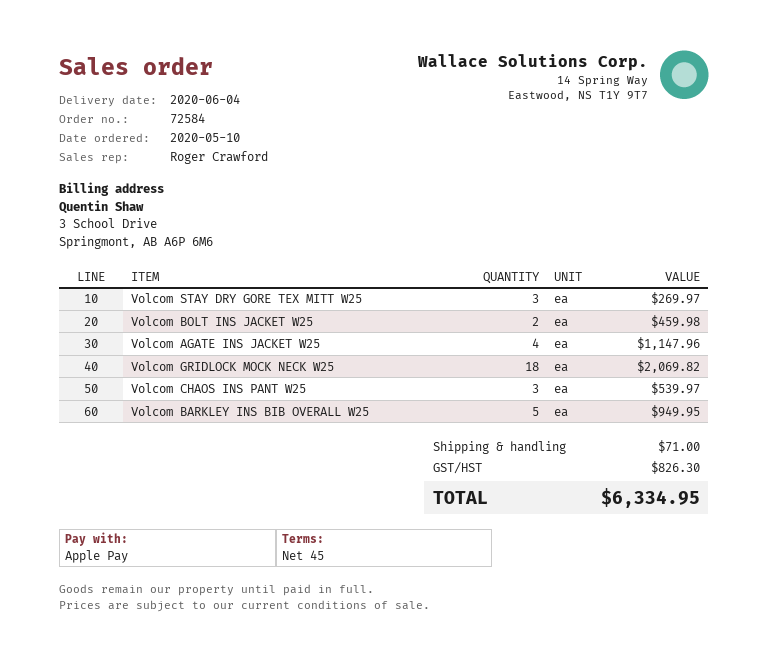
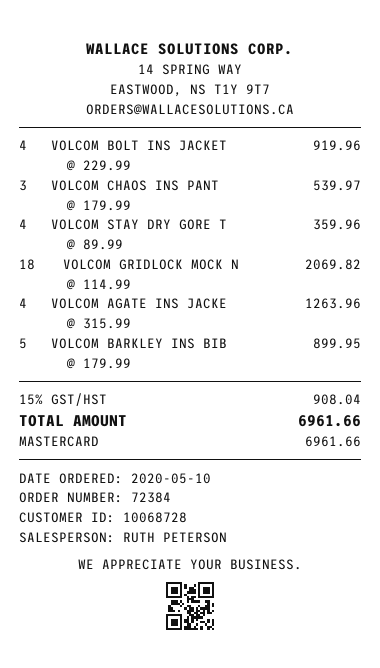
order number: 72584 -> 72384
sales rep: Roger Crawford -> RUTH PETERSON
payment method: Apple Pay -> Mastercard
Volcom STAY DRY GORE TEX MITT W25: 3 for 269.97 -> 4 for 359.96
Volcom BOLT INS JACKET W25: 2 for 459.98 -> 4 for 919.96
Volcom AGATE INS JACKET W25: 4 for 1147.96 -> 4 for 1263.96
Volcom BARKLEY INS BIB OVERALL W25: 5 for 949.95 -> 5 for 899.95
shipping: 71.00 -> none
tax: 826.30 -> 908.04
total: 6334.95 -> 6961.66

